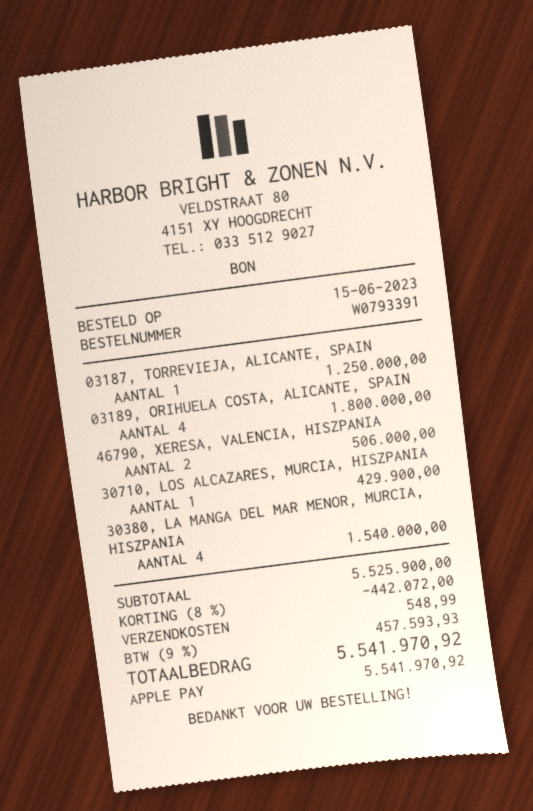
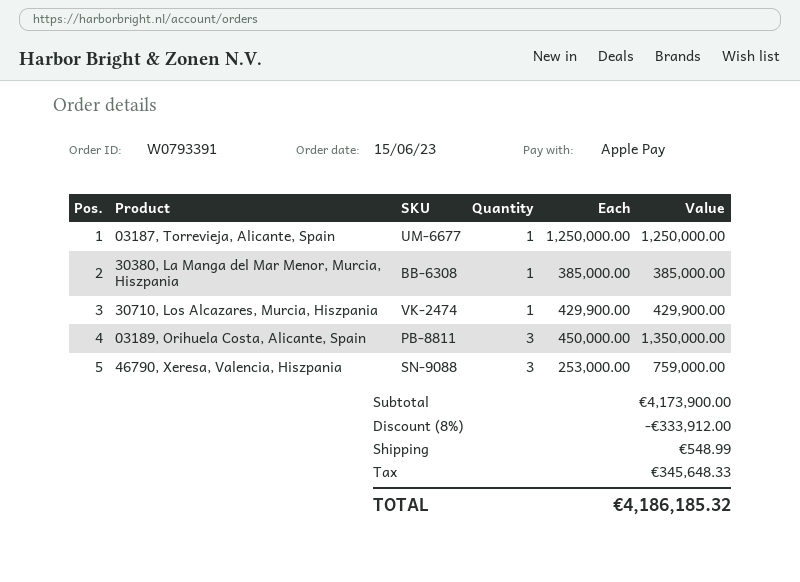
03189, ORIHUELA COSTA, ALICANTE, SPAIN: 4 for 1800000.00 -> 3 for 1350000.00
46790, XERESA, VALENCIA, HISZPANIA: 2 for 506000.00 -> 3 for 759000.00
30380, LA MANGA DEL MAR MENOR, MURCIA, HISZPANIA: 4 for 1540000.00 -> 1 for 385000.00
subtotal: 5525900.00 -> 4173900.00
discount: 8% = 442072.00 -> 8% = 333912.00
tax: 457593.93 -> 345648.33
total: 5541970.92 -> 4186185.32

